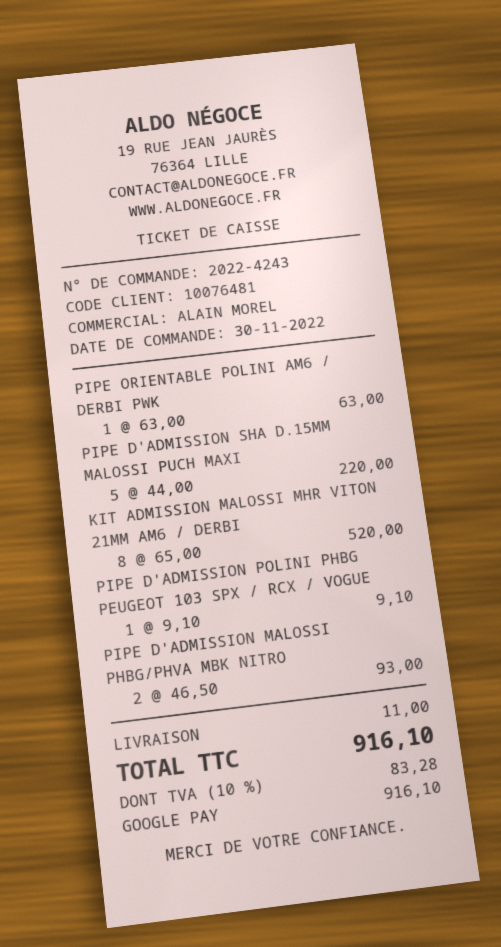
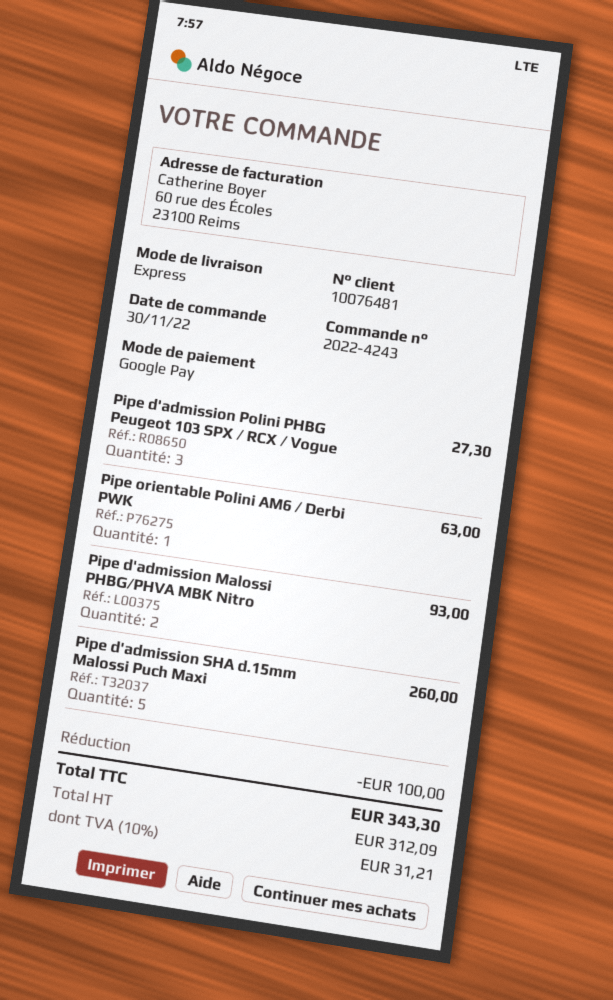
PIPE D'ADMISSION SHA D.15MM MALOSSI PUCH MAXI: 5 for 220.00 -> 5 for 260.00
KIT ADMISSION MALOSSI MHR VITON 21MM AM6 / DERBI: 8 for 520.00 -> none
PIPE D'ADMISSION POLINI PHBG PEUGEOT 103 SPX / RCX / VOGUE: 1 for 9.10 -> 3 for 27.30
discount: none -> 100.00
shipping: 11.00 -> none
tax: 10% = 83.28 -> 10% = 31.21
total: 916.10 -> 343.30

